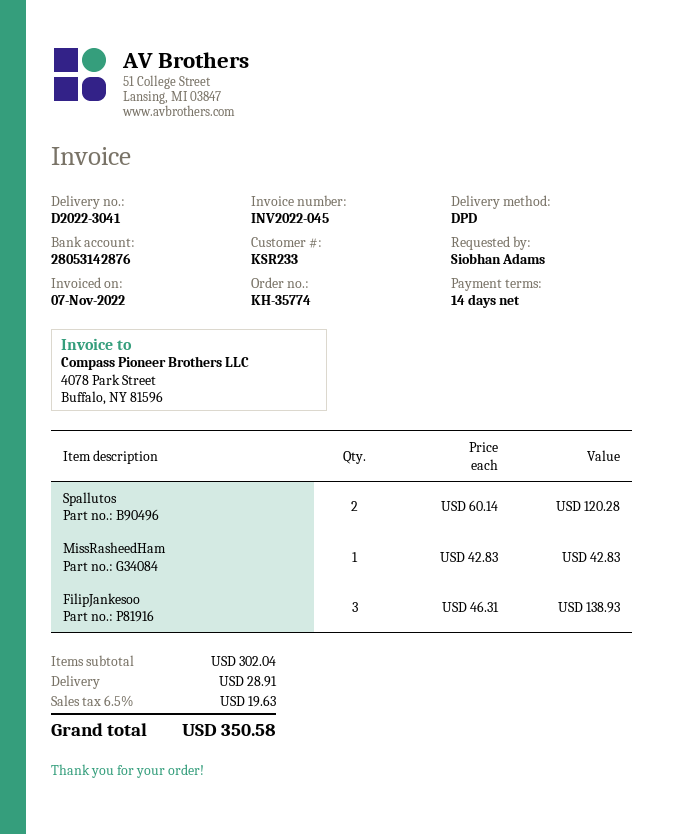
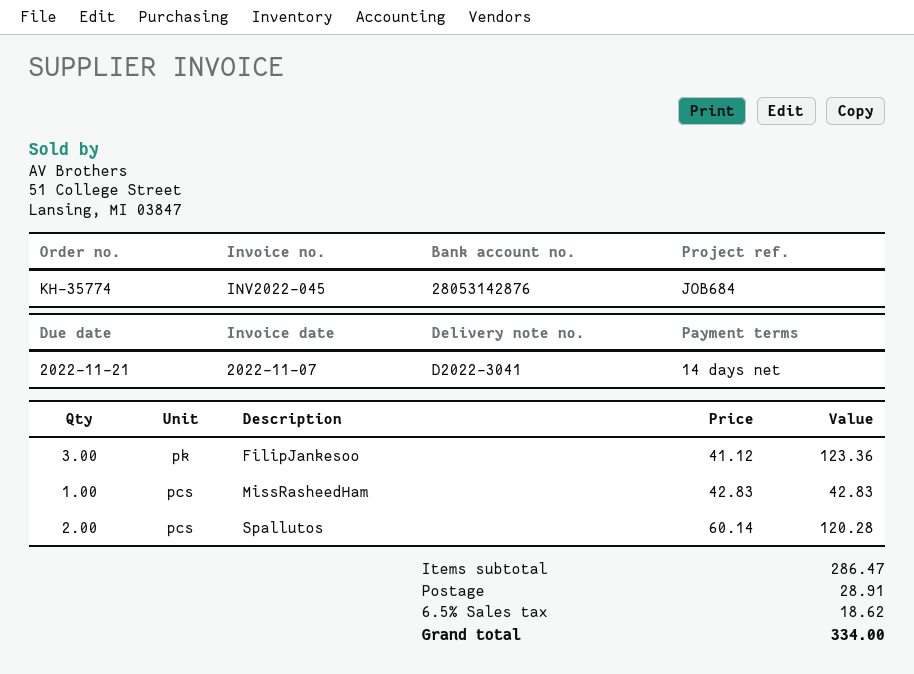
FilipJankesoo: 3 x 46.31 = 138.93 -> 3 x 41.12 = 123.36
subtotal: 302.04 -> 286.47
tax: 6.5% = 19.63 -> 6.5% = 18.62
total: 350.58 -> 334.00

